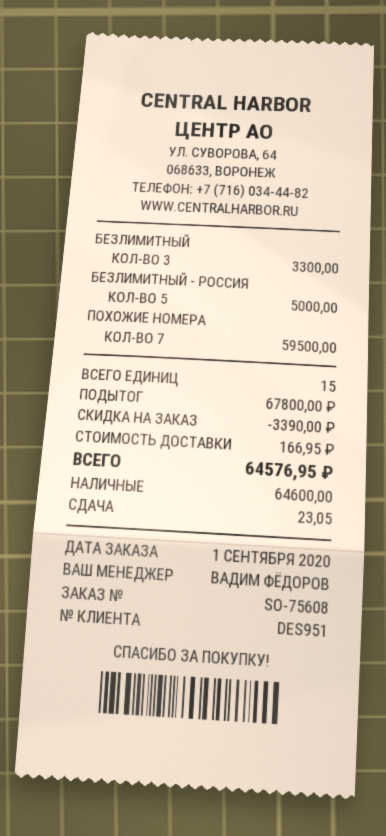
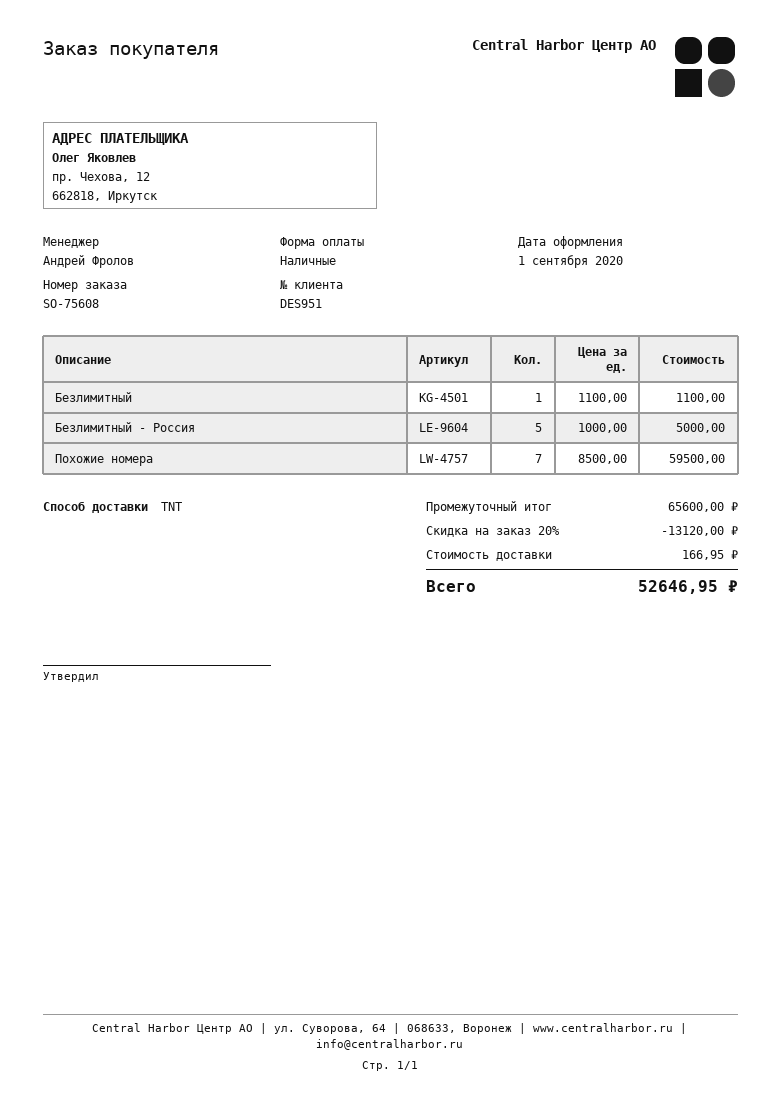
sales rep: ВАДИМ ФЁДОРОВ -> Андрей Фролов
БЕЗЛИМИТНЫЙ: 3 for 3300.00 -> 1 for 1100.00
subtotal: 67800.00 -> 65600.00
discount: 3390.00 -> 13120.00
total: 64576.95 -> 52646.95

